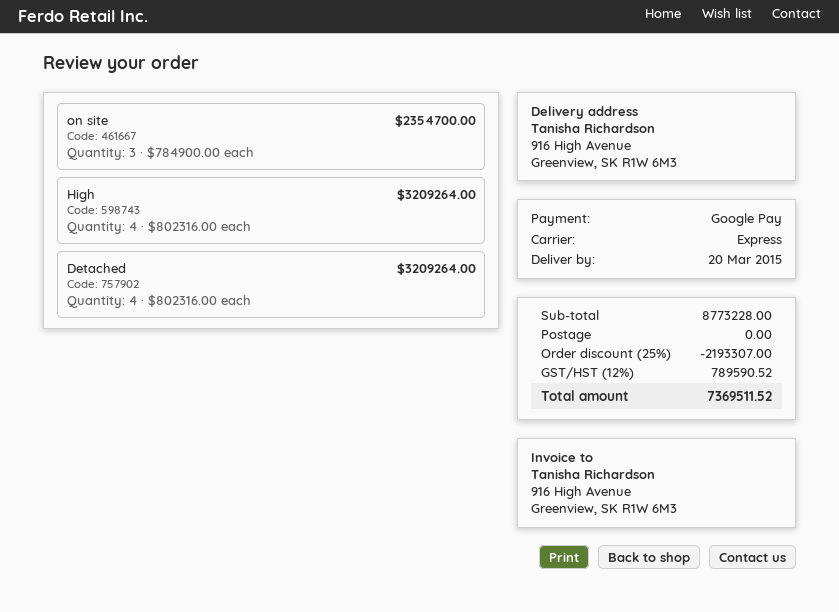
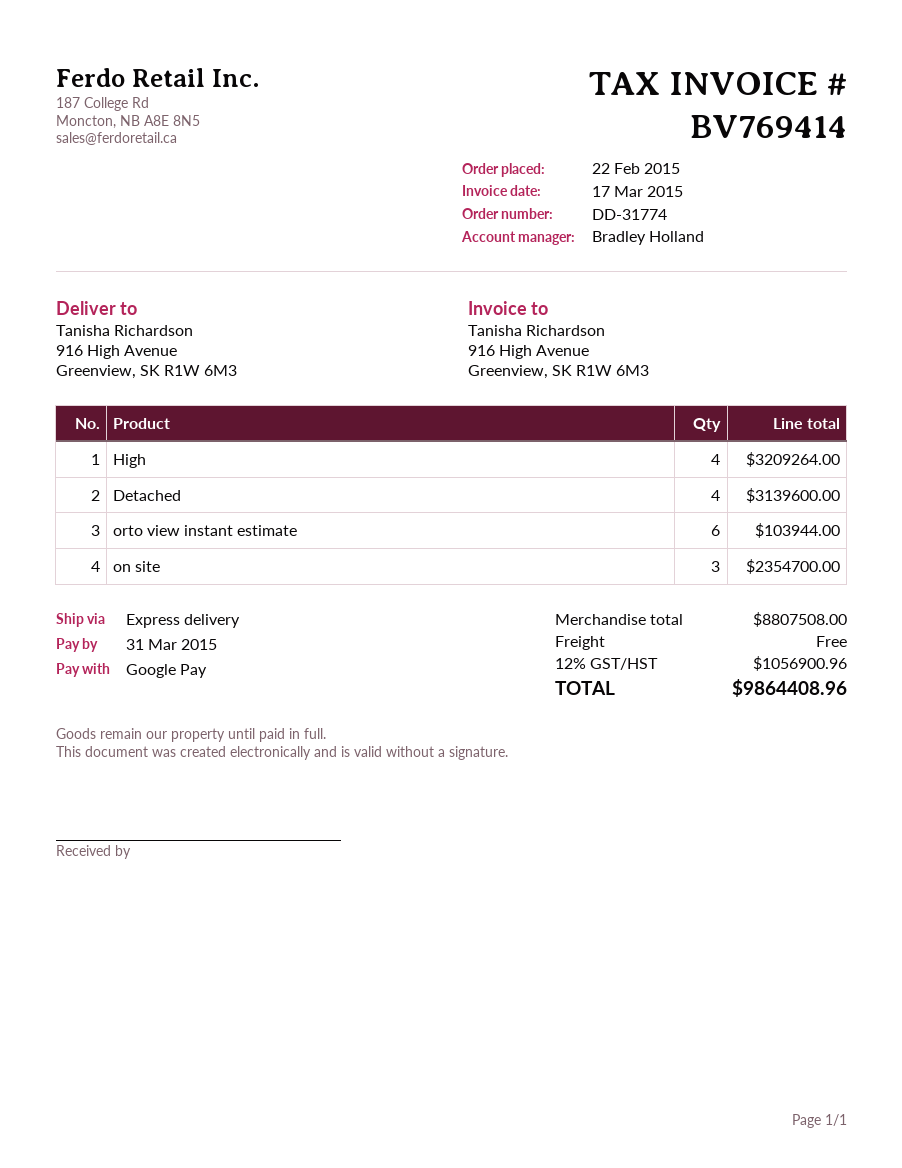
Detached: 4 for 3209264.00 -> 4 for 3139600.00
orto view instant estimate: none -> 6 for 103944.00
subtotal: 8773228.00 -> 8807508.00
discount: 25% = 2193307.00 -> none
tax: 12% = 789590.52 -> 12% = 1056900.96
total: 7369511.52 -> 9864408.96

